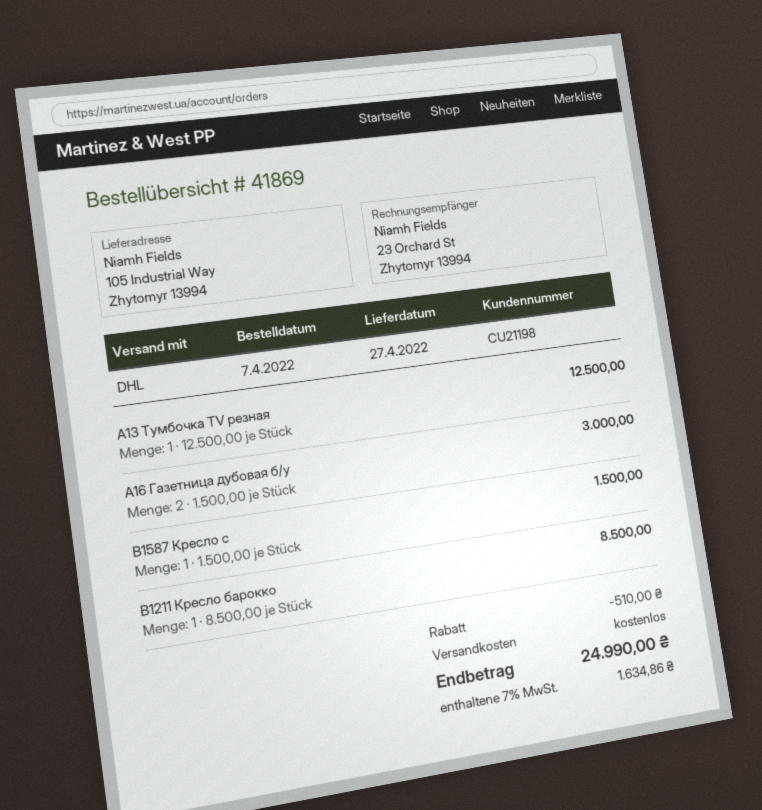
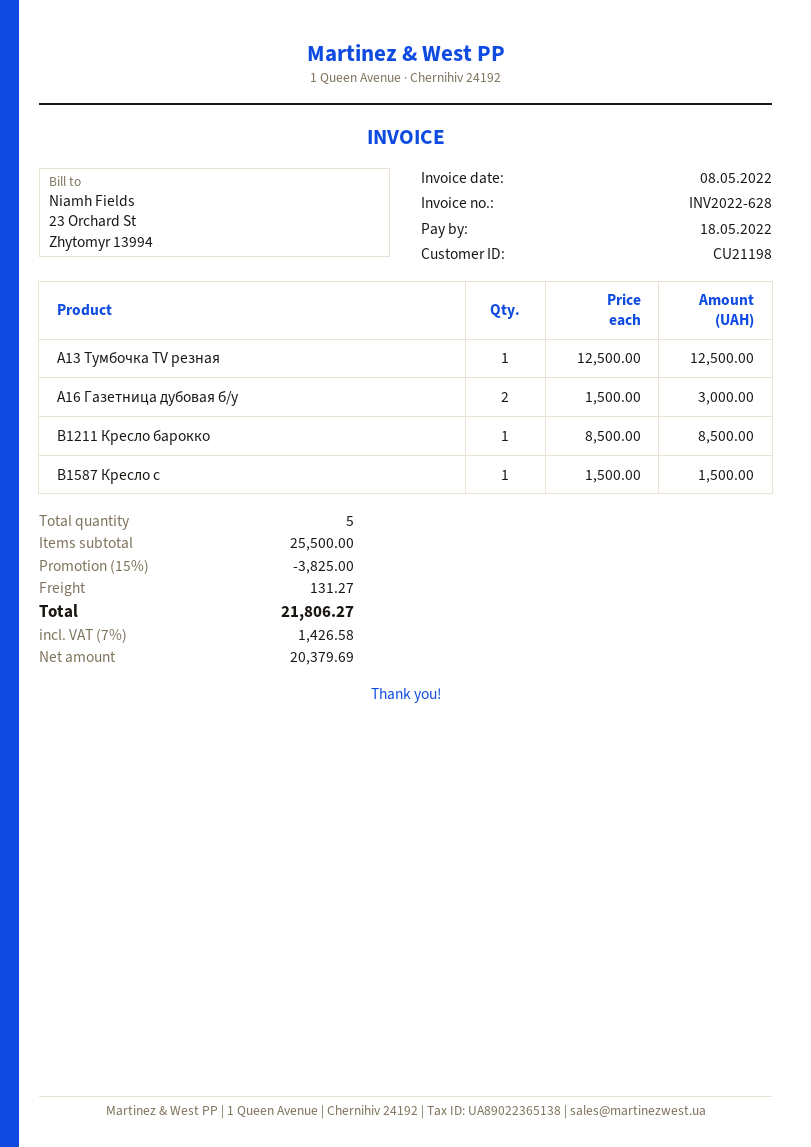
discount: 510.00 -> 3825.00
shipping: 0.00 -> 131.27
tax: 7% = 1634.86 -> 7% = 1426.58
total: 24990.00 -> 21806.27

